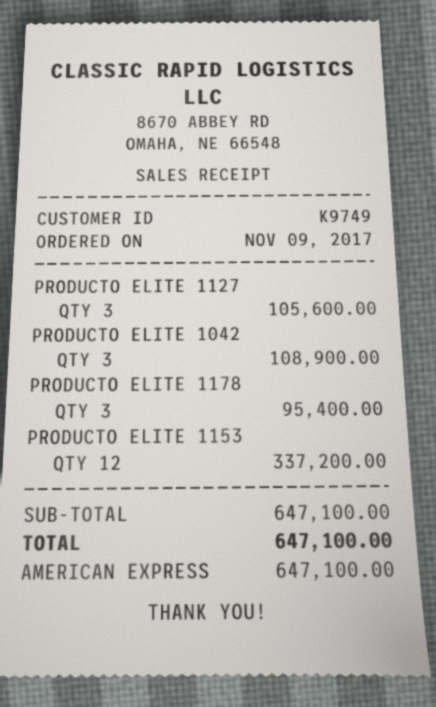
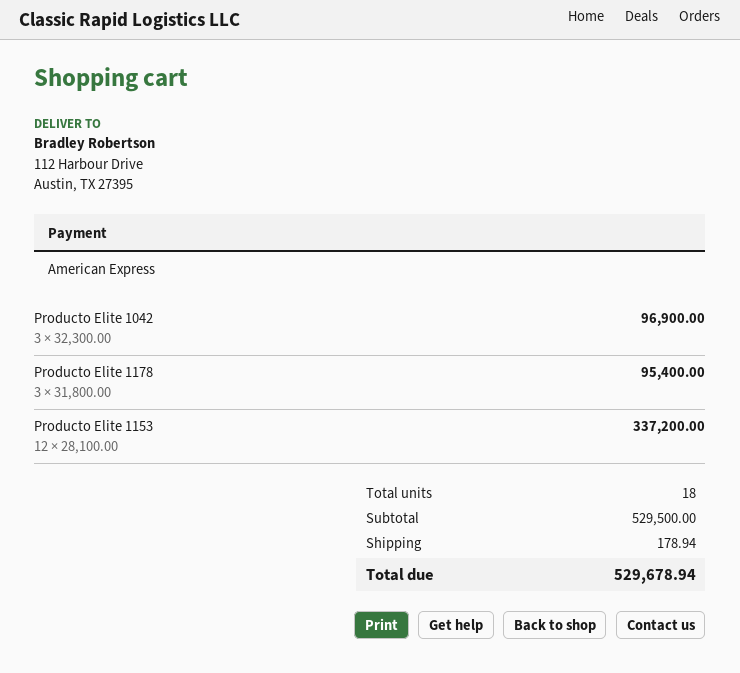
PRODUCTO ELITE 1127: 3 for 105600.00 -> none
PRODUCTO ELITE 1042: 3 for 108900.00 -> 3 for 96900.00
subtotal: 647100.00 -> 529500.00
shipping: none -> 178.94
total: 647100.00 -> 529678.94

